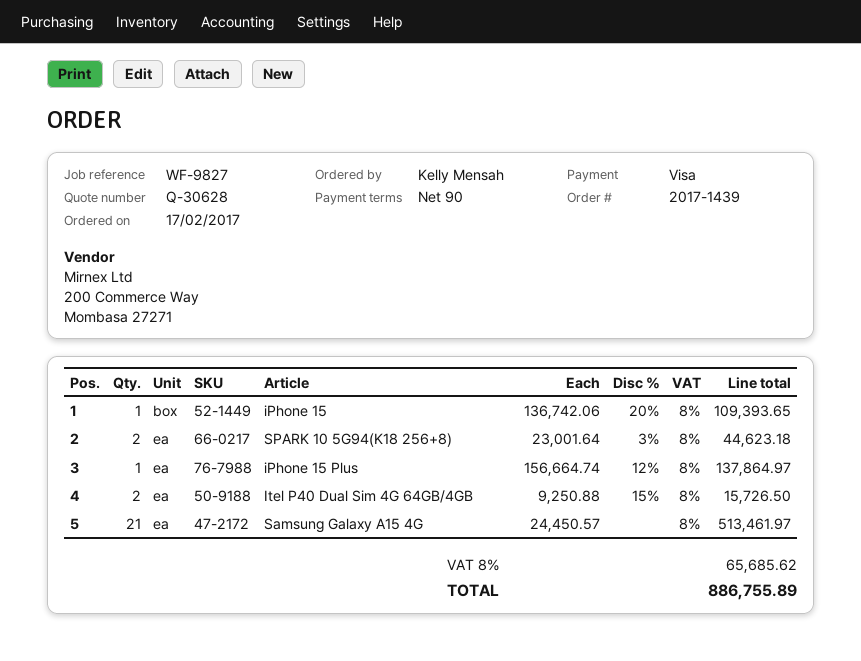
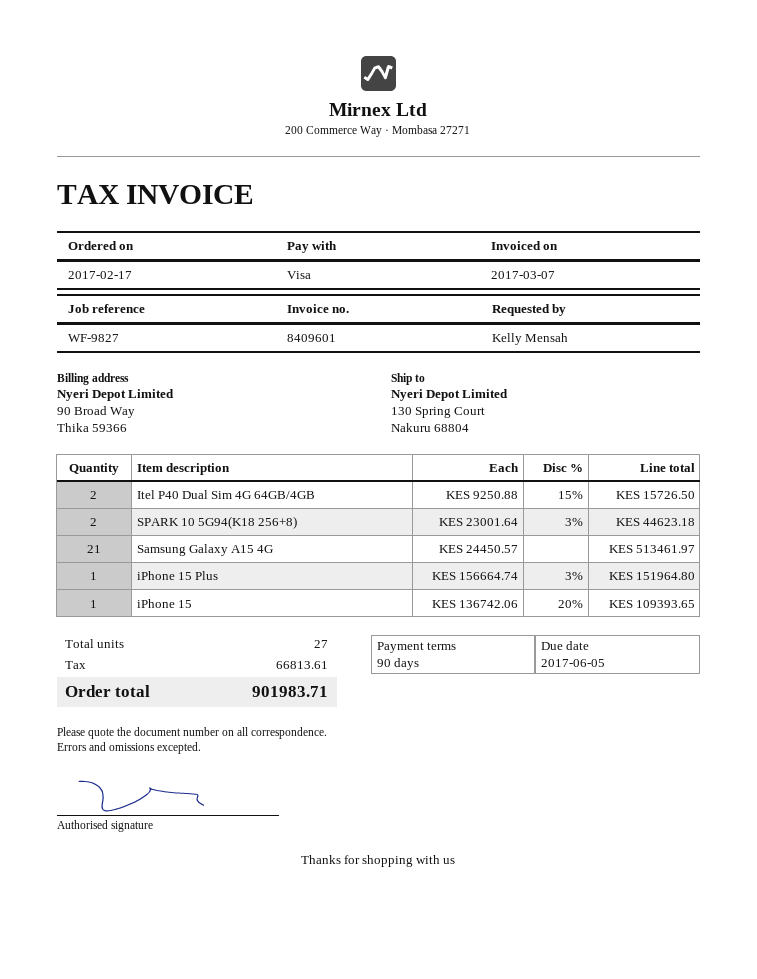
iPhone 15 Plus: 1 x 156664.74 - 12% = 137864.97 -> 1 x 156664.74 - 3% = 151964.80
tax: 65685.62 -> 66813.61
total: 886755.89 -> 901983.71

